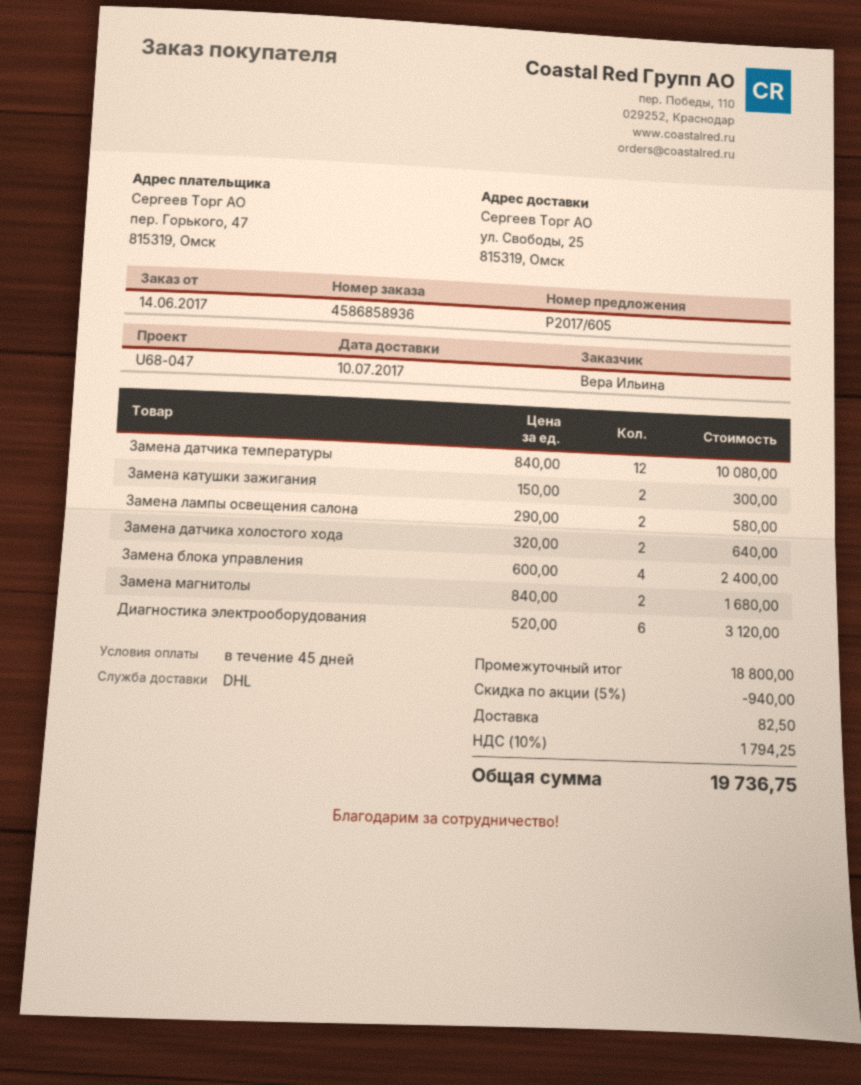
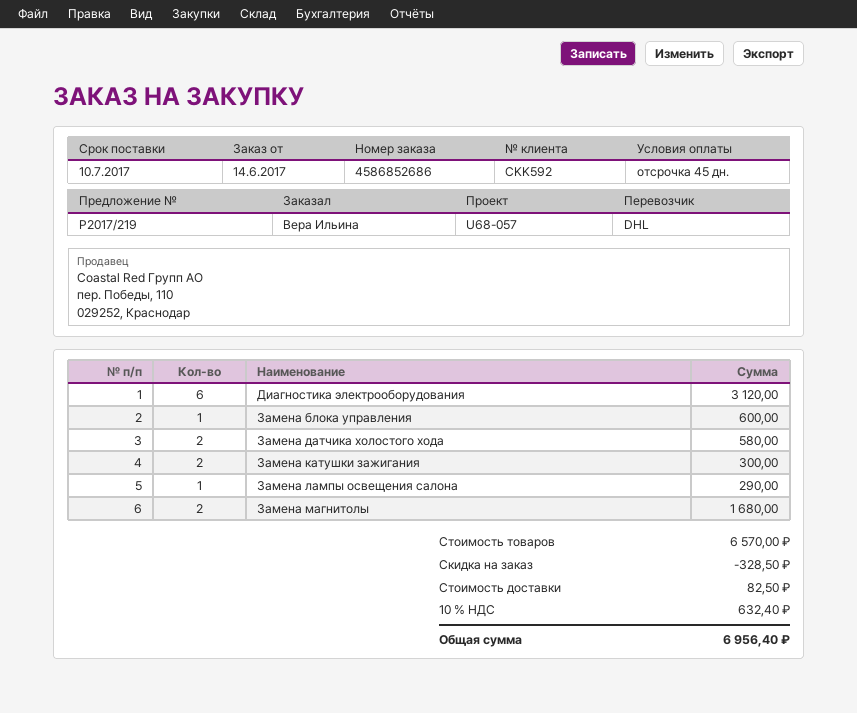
quote number: P2017/605 -> P2017/219
order number: 4586858936 -> 4586852686
reference: U68-047 -> U68-057
Замена датчика температуры: 12 for 10080.00 -> none
Замена лампы освещения салона: 2 for 580.00 -> 1 for 290.00
Замена датчика холостого хода: 2 for 640.00 -> 2 for 580.00
Замена блока управления: 4 for 2400.00 -> 1 for 600.00
subtotal: 18800.00 -> 6570.00
discount: 940.00 -> 328.50
tax: 10% = 1794.25 -> 10% = 632.40
total: 19736.75 -> 6956.40

